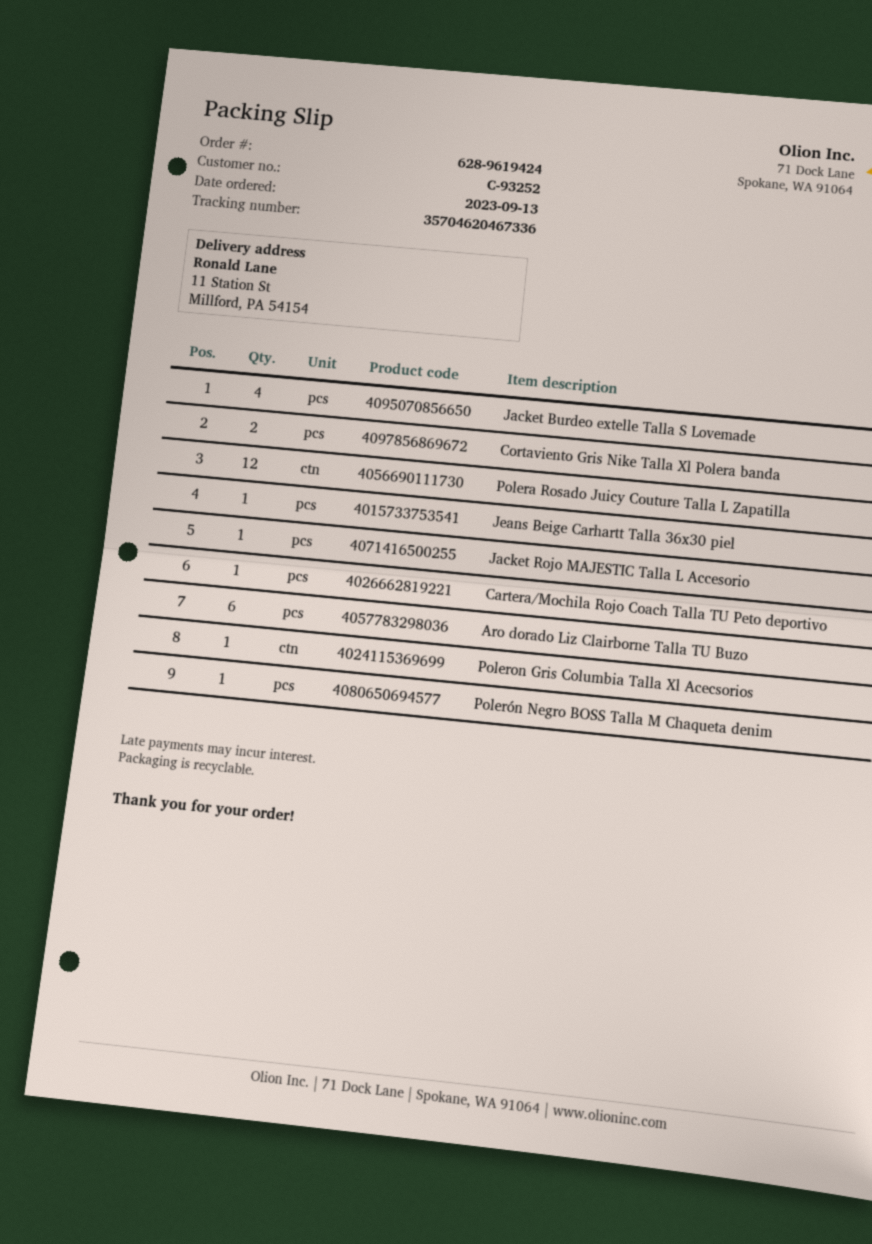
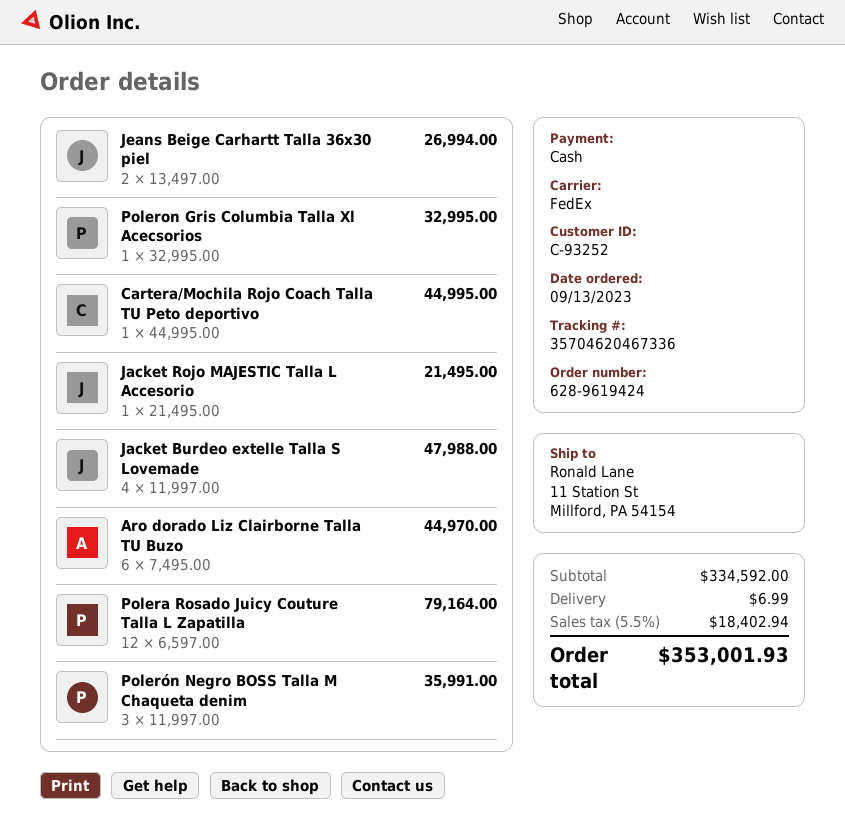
Cortaviento Gris Nike Talla Xl Polera banda: 2 -> none
Jeans Beige Carhartt Talla 36x30 piel: 1 -> 2
Polerón Negro BOSS Talla M Chaqueta denim: 1 -> 3

